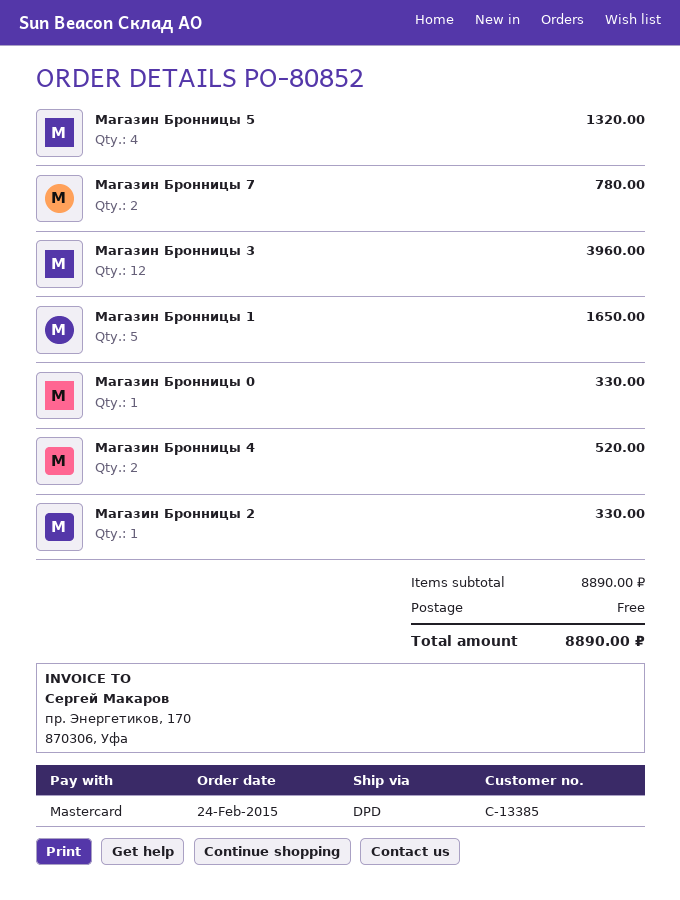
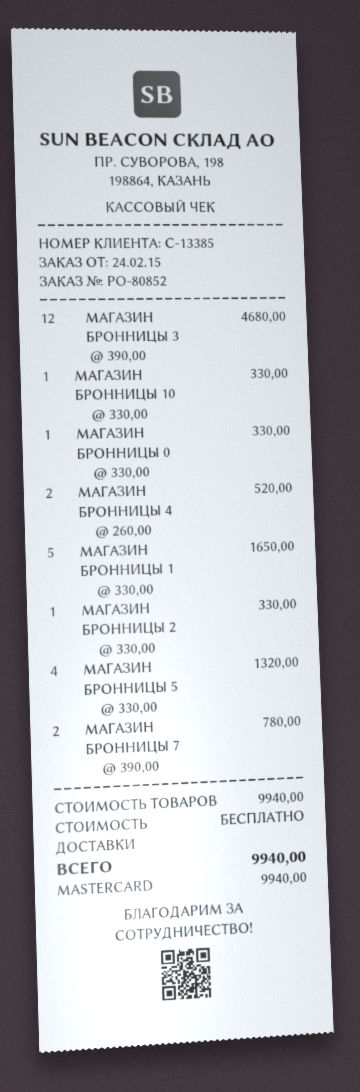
Магазин Бронницы 3: 12 for 3960.00 -> 12 for 4680.00
МАГАЗИН БРОННИЦЫ 10: none -> 1 for 330.00
subtotal: 8890.00 -> 9940.00
total: 8890.00 -> 9940.00

